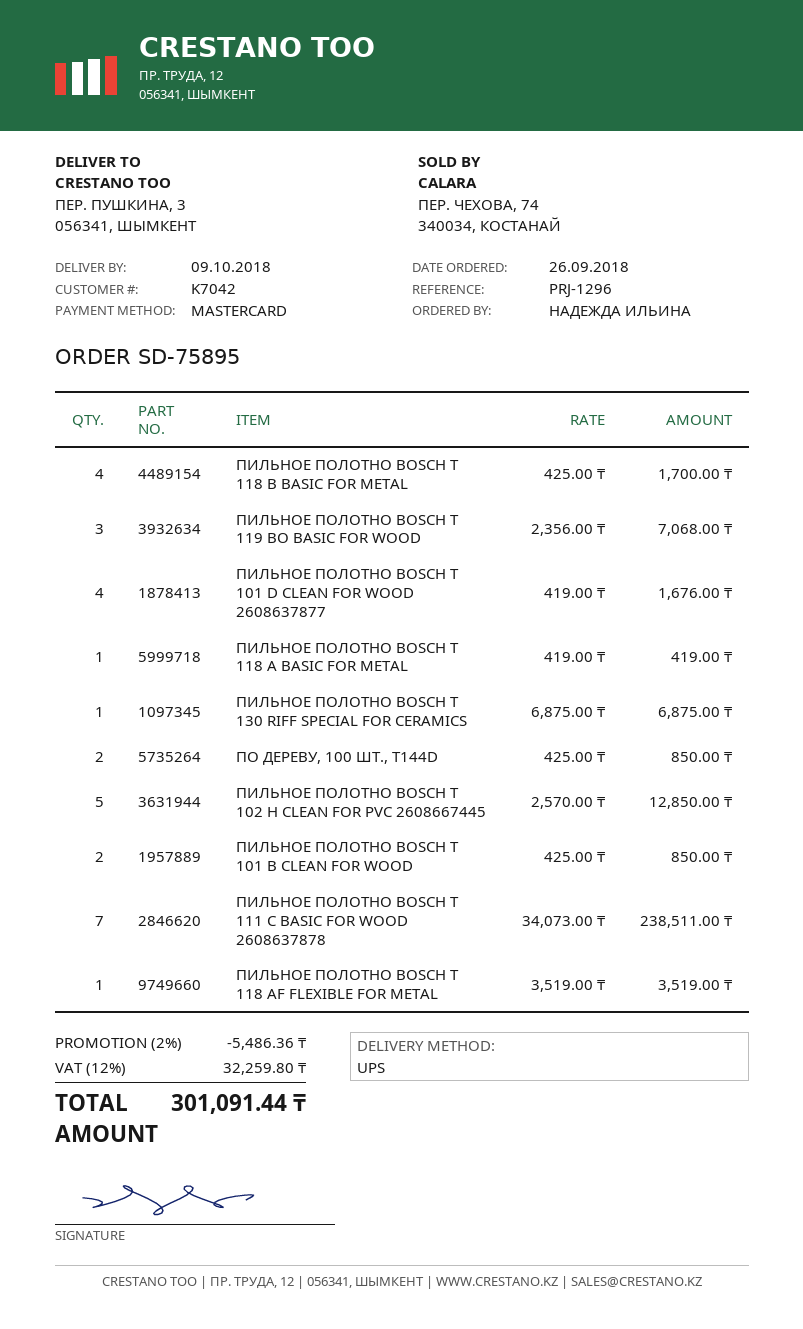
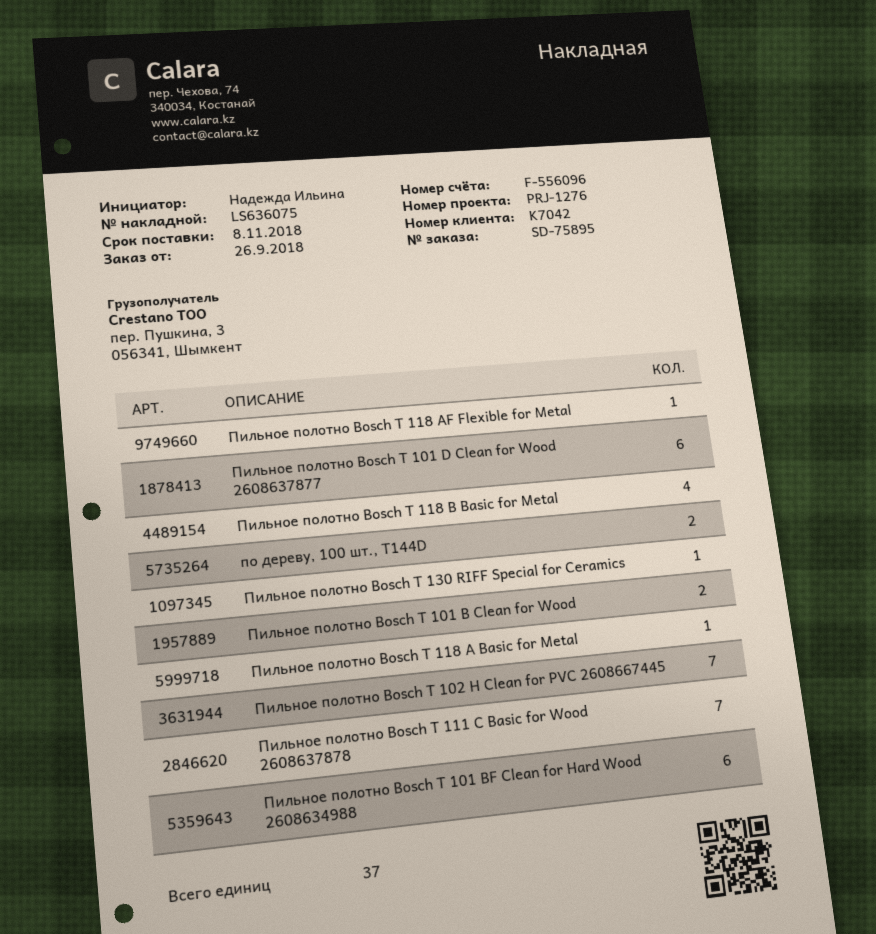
delivery date: 2018-10-09 -> 2018-11-08
reference: PRJ-1296 -> PRJ-1276
ПИЛЬНОЕ ПОЛОТНО BOSCH T 119 BO BASIC FOR WOOD: 3 -> none
ПИЛЬНОЕ ПОЛОТНО BOSCH T 101 D CLEAN FOR WOOD 2608637877: 4 -> 6
ПИЛЬНОЕ ПОЛОТНО BOSCH T 102 H CLEAN FOR PVC 2608667445: 5 -> 7
Пильное полотно Bosch T 101 BF Clean for Hard Wood 2608634988: none -> 6

